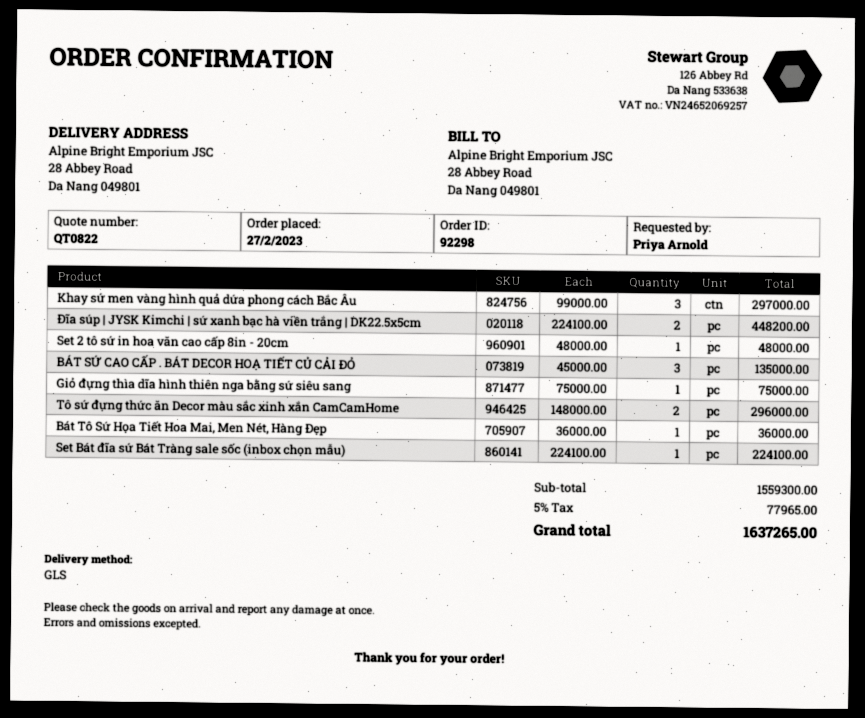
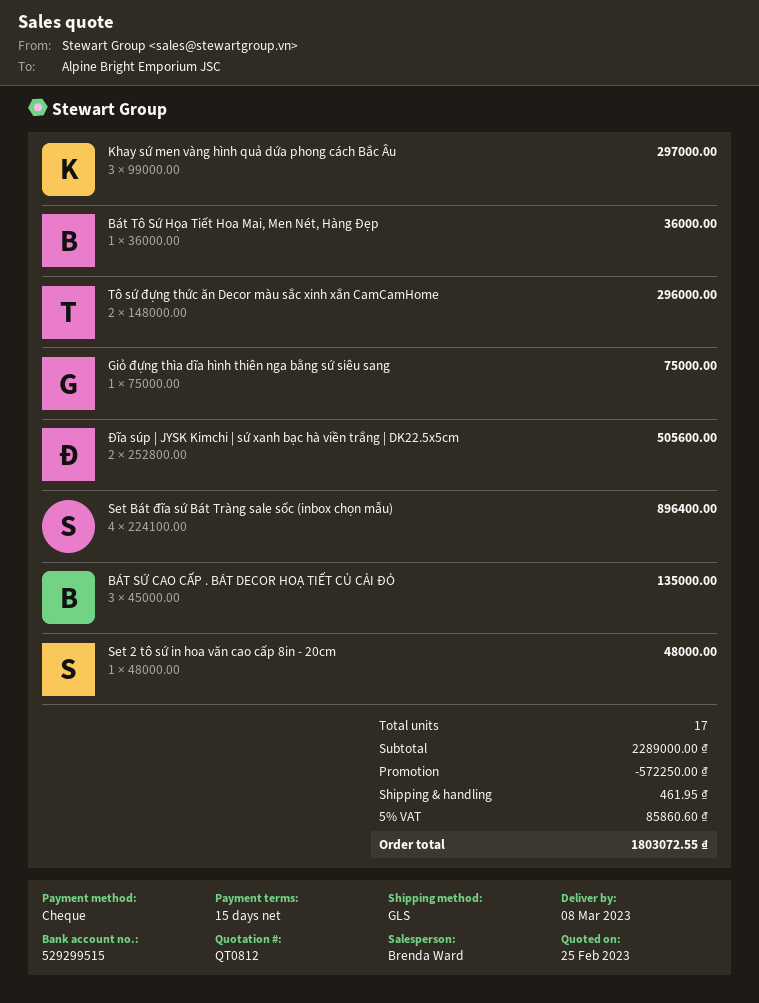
quote number: QT0822 -> QT0812
Đĩa súp | JYSK Kimchi | sứ xanh bạc hà viền trắng | DK22.5x5cm: 2 x 224100.00 = 448200.00 -> 2 x 252800.00 = 505600.00
Set Bát đĩa sứ Bát Tràng sale sốc (inbox chọn mẫu): 1 x 224100.00 = 224100.00 -> 4 x 224100.00 = 896400.00
subtotal: 1559300.00 -> 2289000.00
discount: none -> 572250.00
shipping: none -> 461.95
tax: 5% = 77965.00 -> 5% = 85860.60
total: 1637265.00 -> 1803072.55

